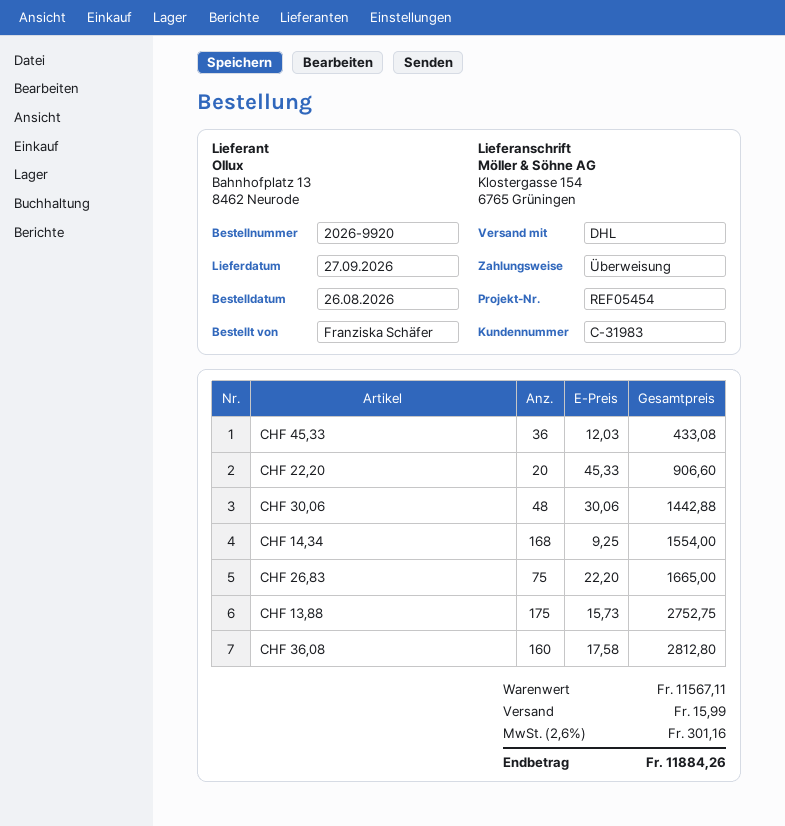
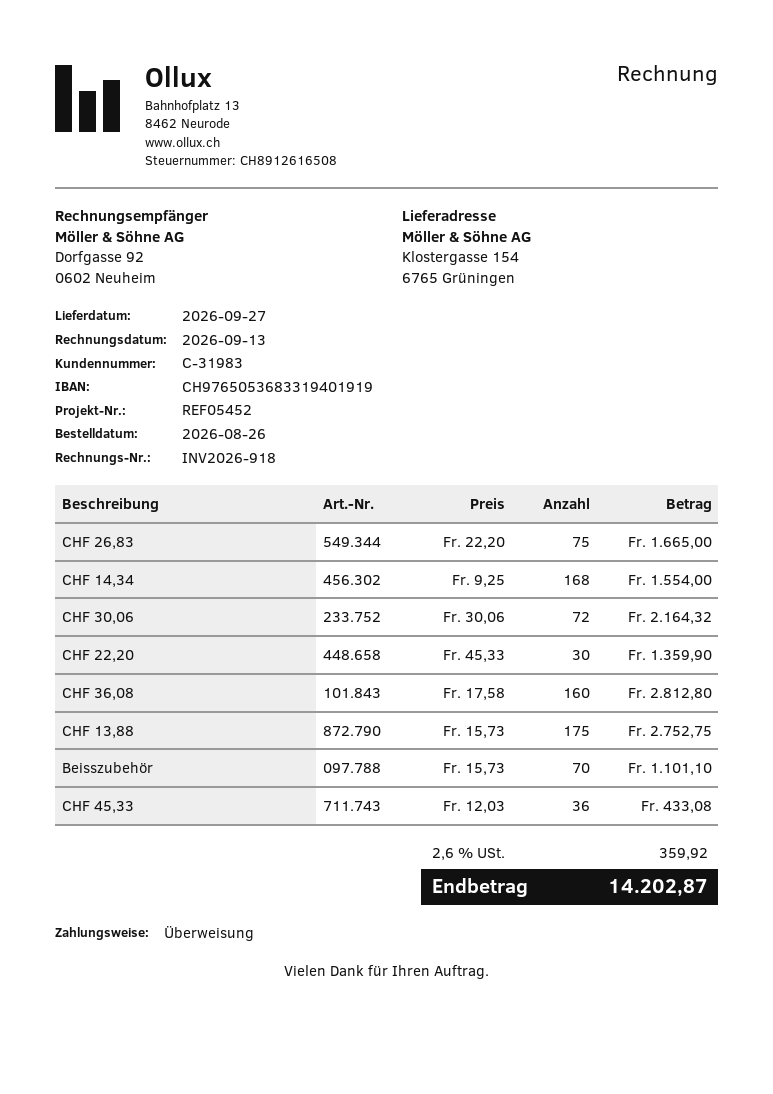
reference: REF05454 -> REF05452
CHF 22,20: 20 x 45.33 = 906.60 -> 30 x 45.33 = 1359.90
CHF 30,06: 48 x 30.06 = 1442.88 -> 72 x 30.06 = 2164.32
Beisszubehör: none -> 70 x 15.73 = 1101.10
shipping: 15.99 -> none
tax: 2.6% = 301.16 -> 2.6% = 359.92
total: 11884.26 -> 14202.87

